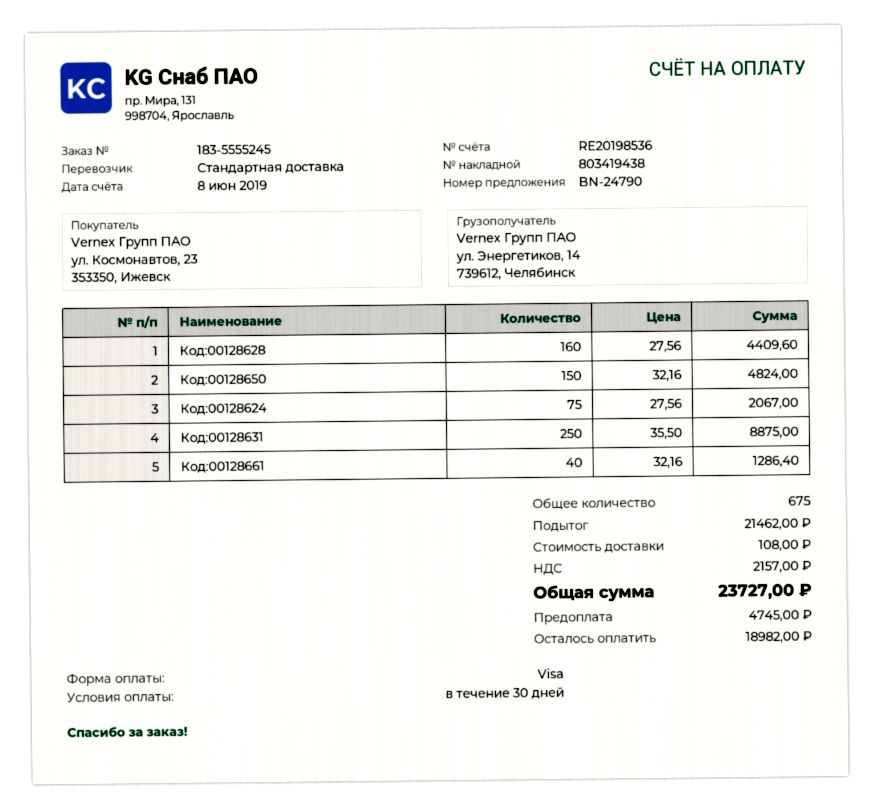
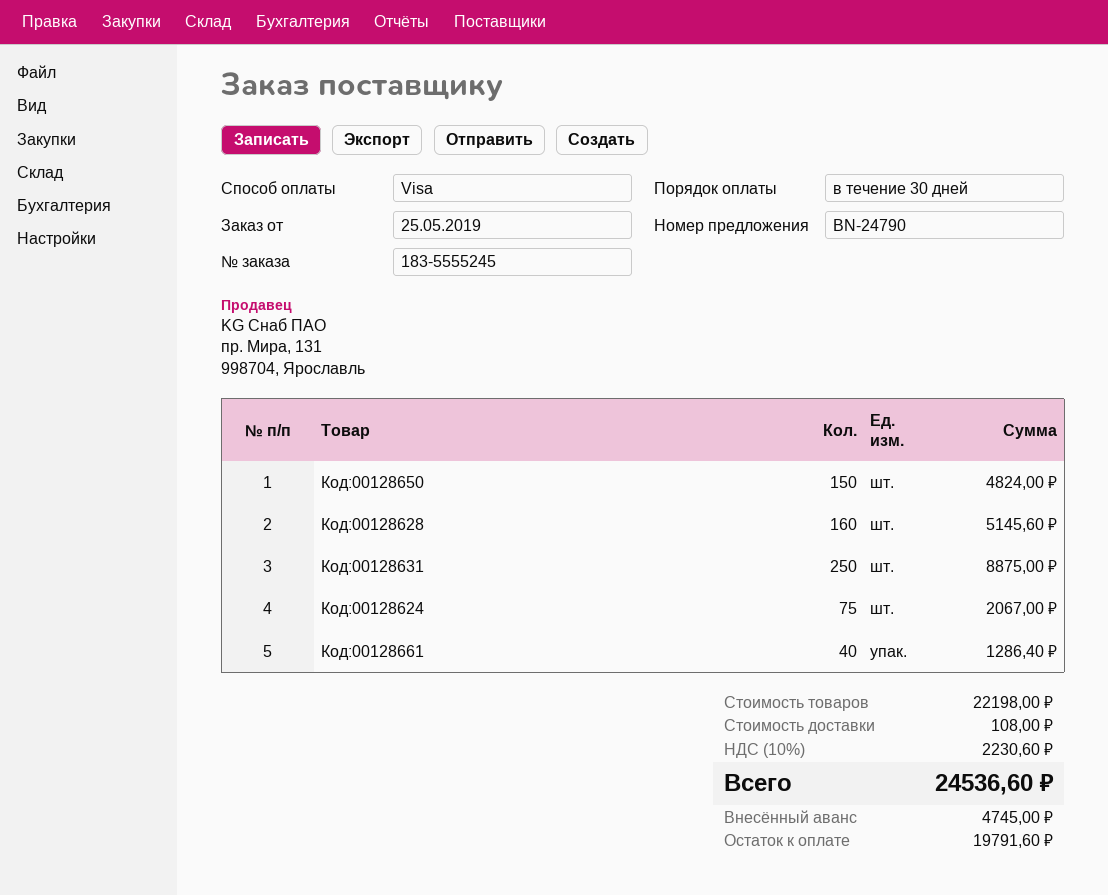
Код:00128628: 160 for 4409.60 -> 160 for 5145.60
subtotal: 21462.00 -> 22198.00
tax: 2157.00 -> 2230.60
total: 23727.00 -> 24536.60
balance: 18982.00 -> 19791.60

